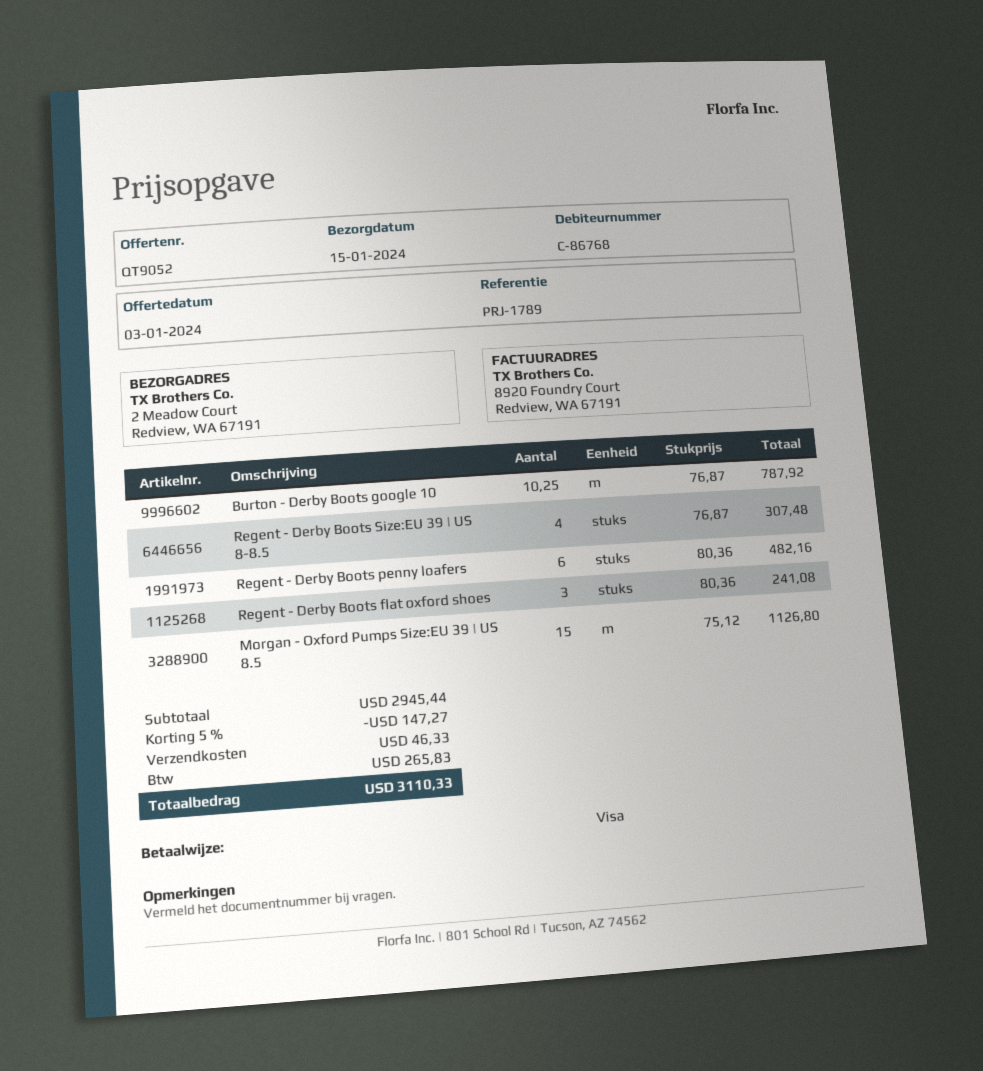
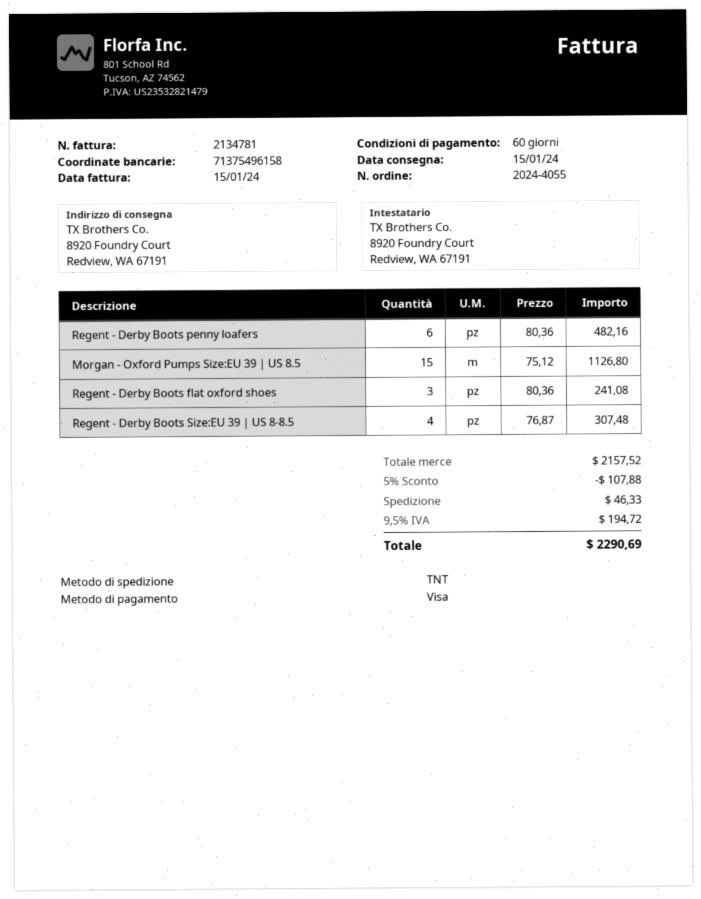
ship to: 2 Meadow Court, Redview, WA 67191 -> 8920 Foundry Court, Redview, WA 67191
Burton - Derby Boots google 10: 10.25 x 76.87 = 787.92 -> none
subtotal: 2945.44 -> 2157.52
discount: 5% = 147.27 -> 5% = 107.88
tax: 265.83 -> 194.72
total: 3110.33 -> 2290.69

